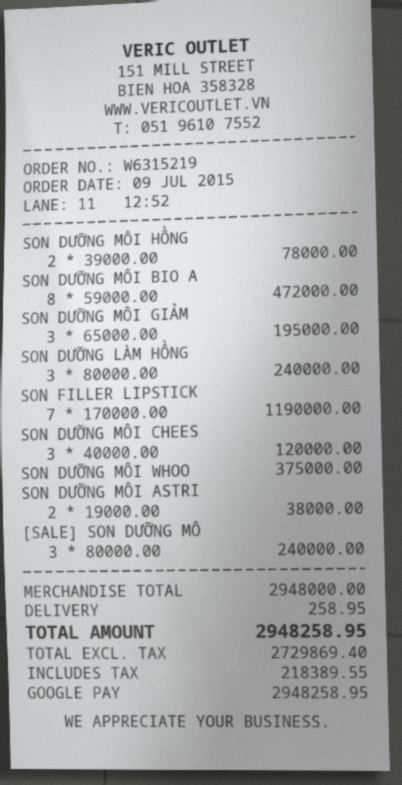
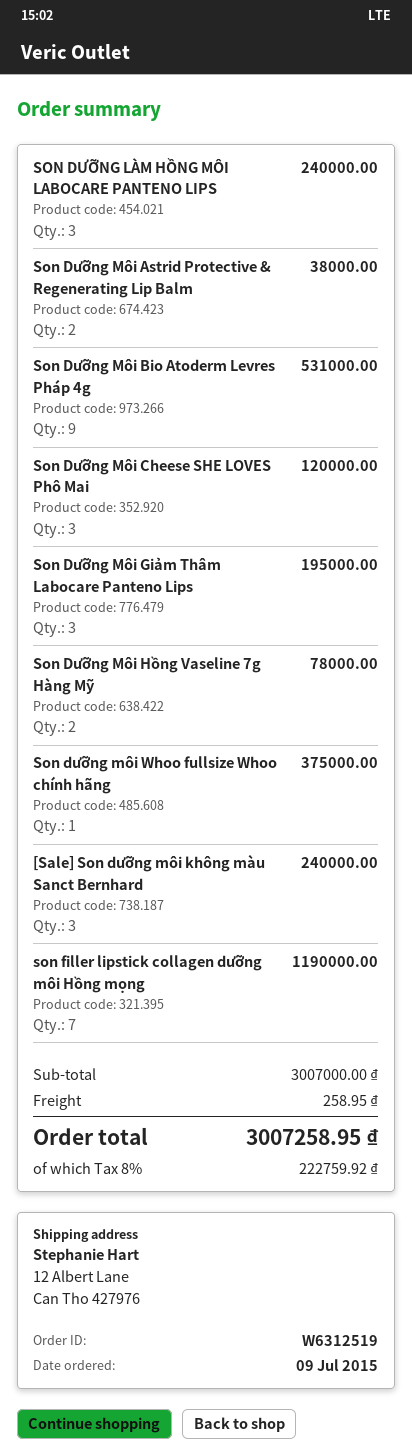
order number: W6315219 -> W6312519
SON DƯỠNG MÔI BIO A: 8 for 472000.00 -> 9 for 531000.00
subtotal: 2948000.00 -> 3007000.00
tax: 218389.55 -> 222759.92
total: 2948258.95 -> 3007258.95

